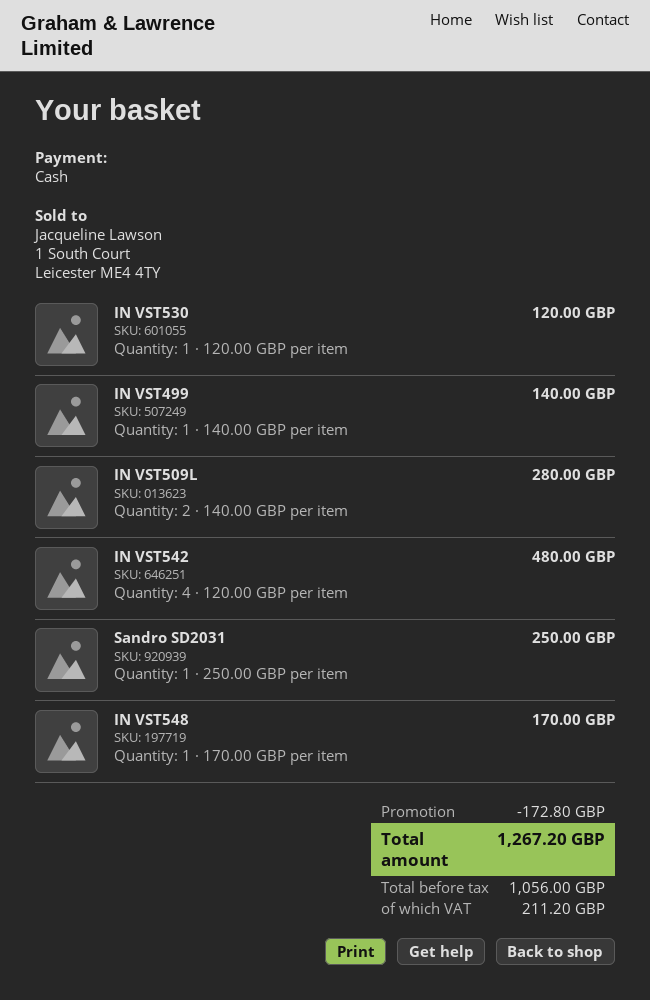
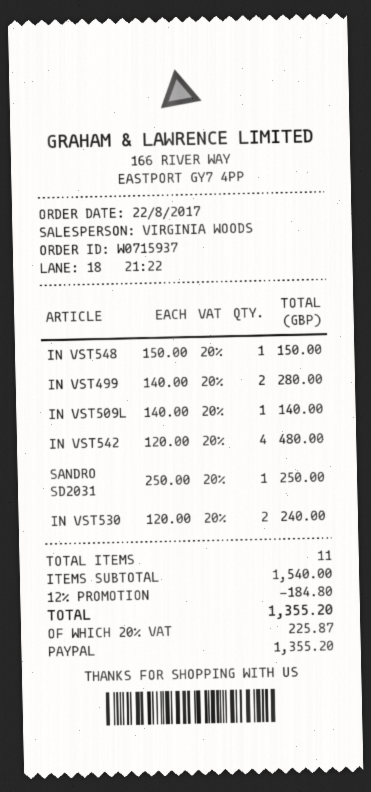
payment method: cash -> PayPal
IN VST530: 1 x 120.00 = 120.00 -> 2 x 120.00 = 240.00
IN VST499: 1 x 140.00 = 140.00 -> 2 x 140.00 = 280.00
IN VST509L: 2 x 140.00 = 280.00 -> 1 x 140.00 = 140.00
IN VST548: 1 x 170.00 = 170.00 -> 1 x 150.00 = 150.00
discount: 172.80 -> 184.80
tax: 211.20 -> 225.87
total: 1267.20 -> 1355.20

